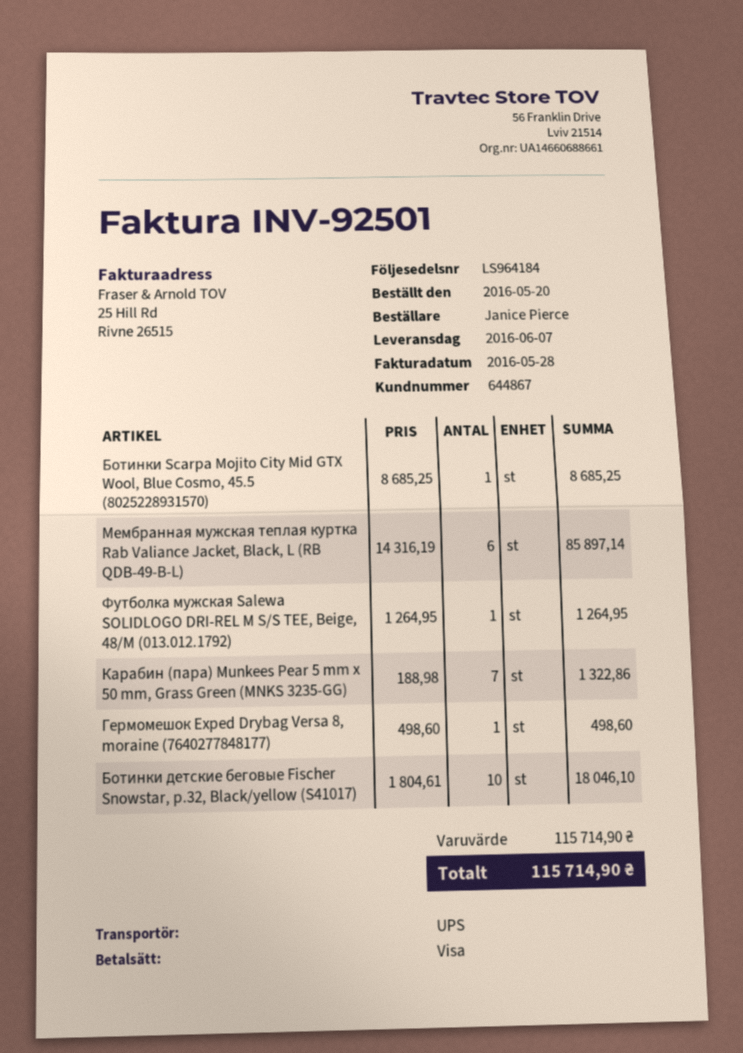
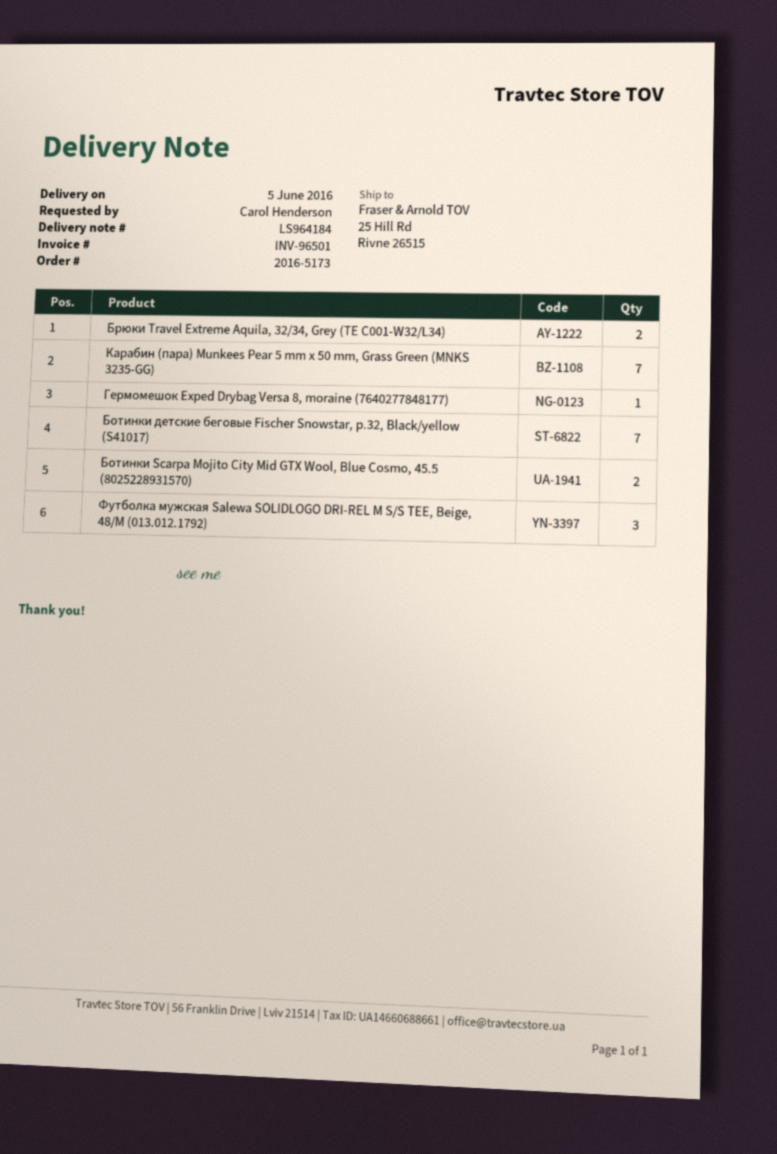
delivery date: 2016-06-07 -> 2016-06-05
invoice number: INV-92501 -> INV-96501
ordered by: Janice Pierce -> Carol Henderson
Ботинки Scarpa Mojito City Mid GTX Wool, Blue Cosmo, 45.5 (8025228931570): 1 -> 2
Мембранная мужская теплая куртка Rab Valiance Jacket, Black, L (RB QDB-49-B-L): 6 -> none
Футболка мужская Salewa SOLIDLOGO DRI-REL M S/S TEE, Beige, 48/M (013.012.1792): 1 -> 3
Ботинки детские беговые Fischer Snowstar, р.32, Black/yellow (S41017): 10 -> 7
Брюки Travel Extreme Aquila, 32/34, Grey (TE C001-W32/L34): none -> 2

